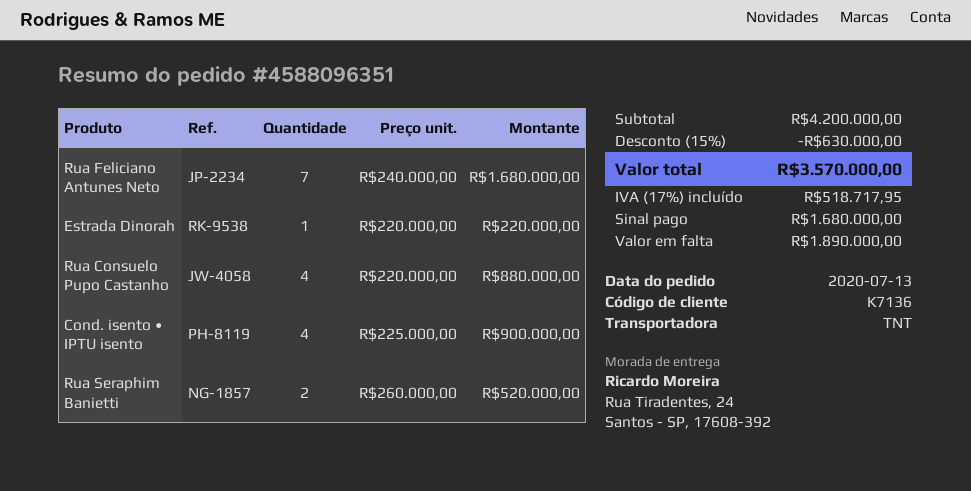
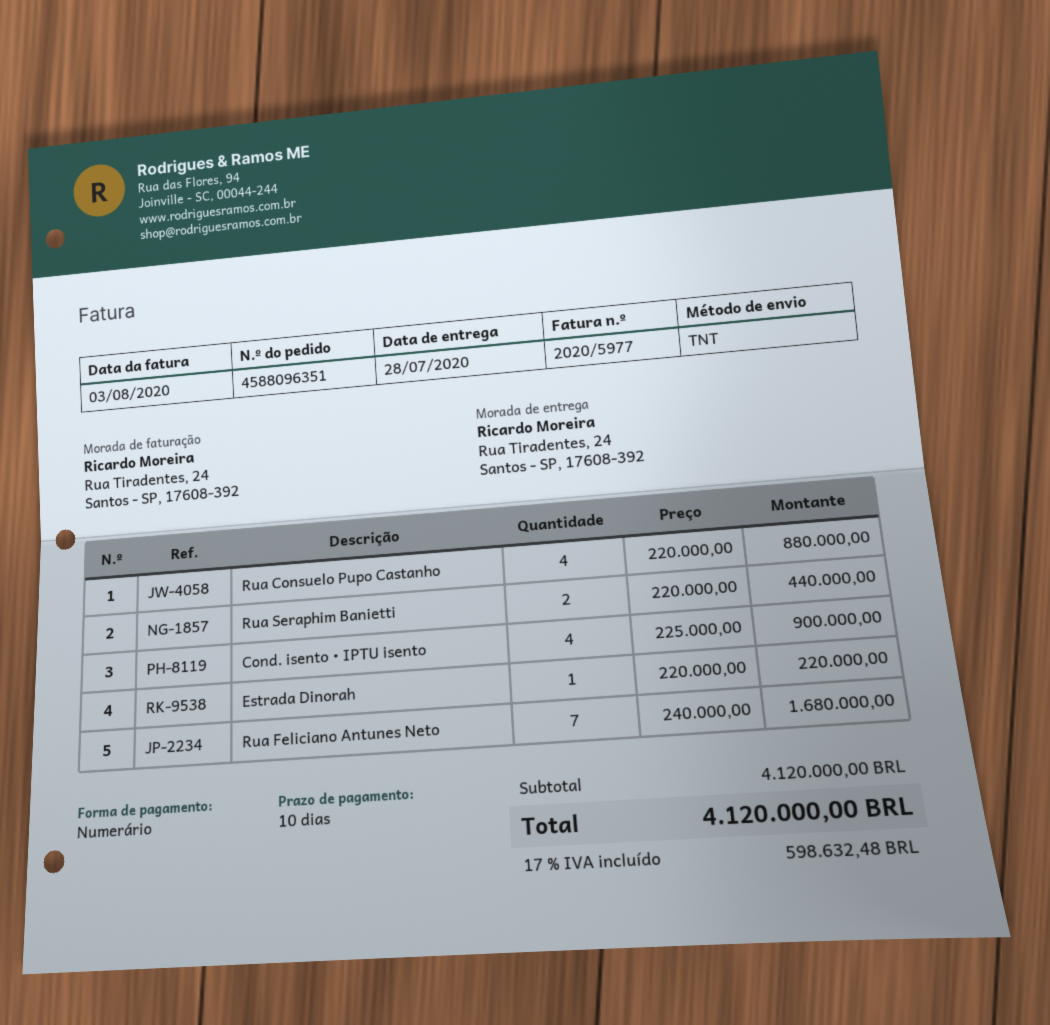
Rua Seraphim Banietti: 2 x 260000.00 = 520000.00 -> 2 x 220000.00 = 440000.00
subtotal: 4200000.00 -> 4120000.00
discount: 15% = 630000.00 -> none
tax: 17% = 518717.95 -> 17% = 598632.48
total: 3570000.00 -> 4120000.00

